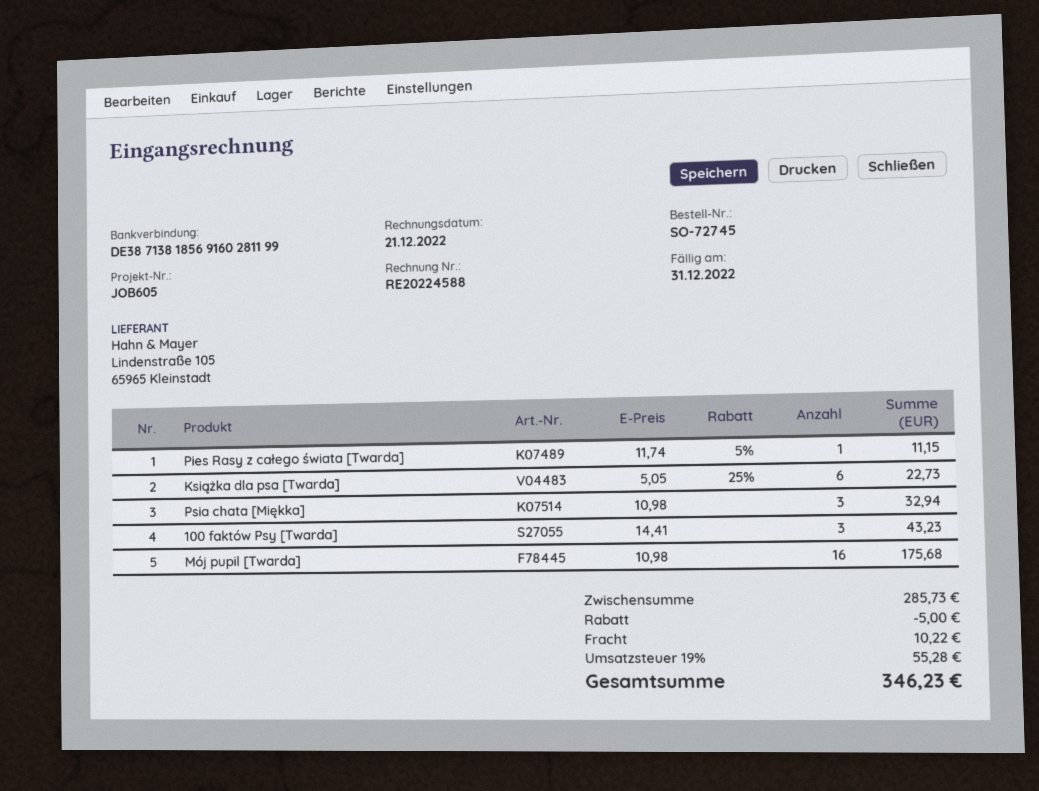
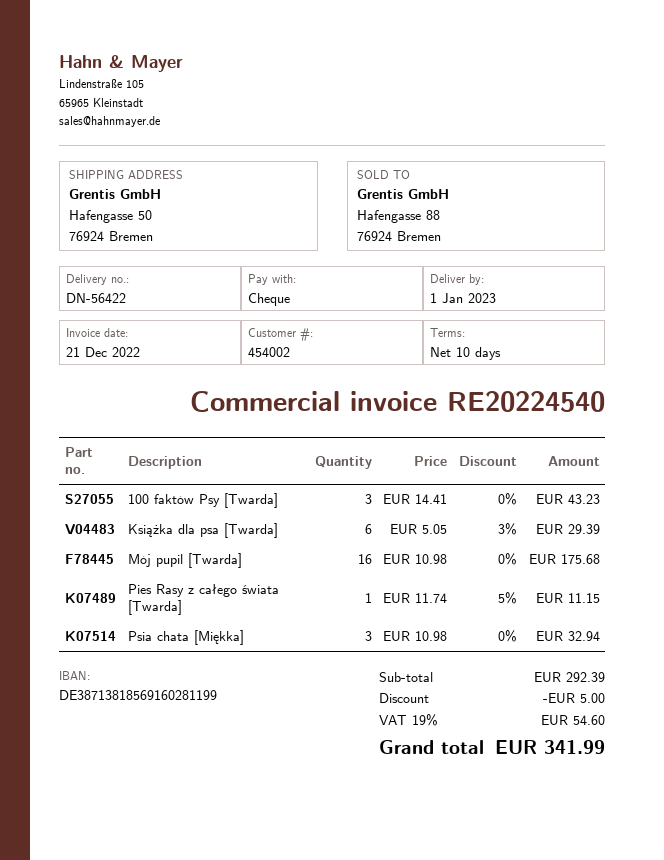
invoice number: RE20224588 -> RE20224540
Książka dla psa [Twarda]: 6 x 5.05 - 25% = 22.73 -> 6 x 5.05 - 3% = 29.39
subtotal: 285.73 -> 292.39
shipping: 10.22 -> none
tax: 19% = 55.28 -> 19% = 54.60
total: 346.23 -> 341.99

